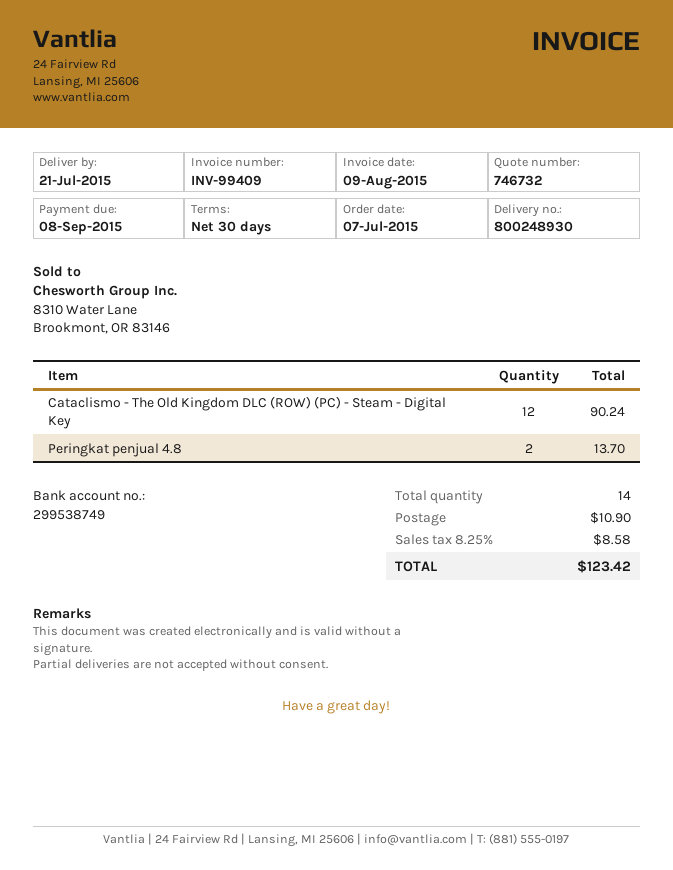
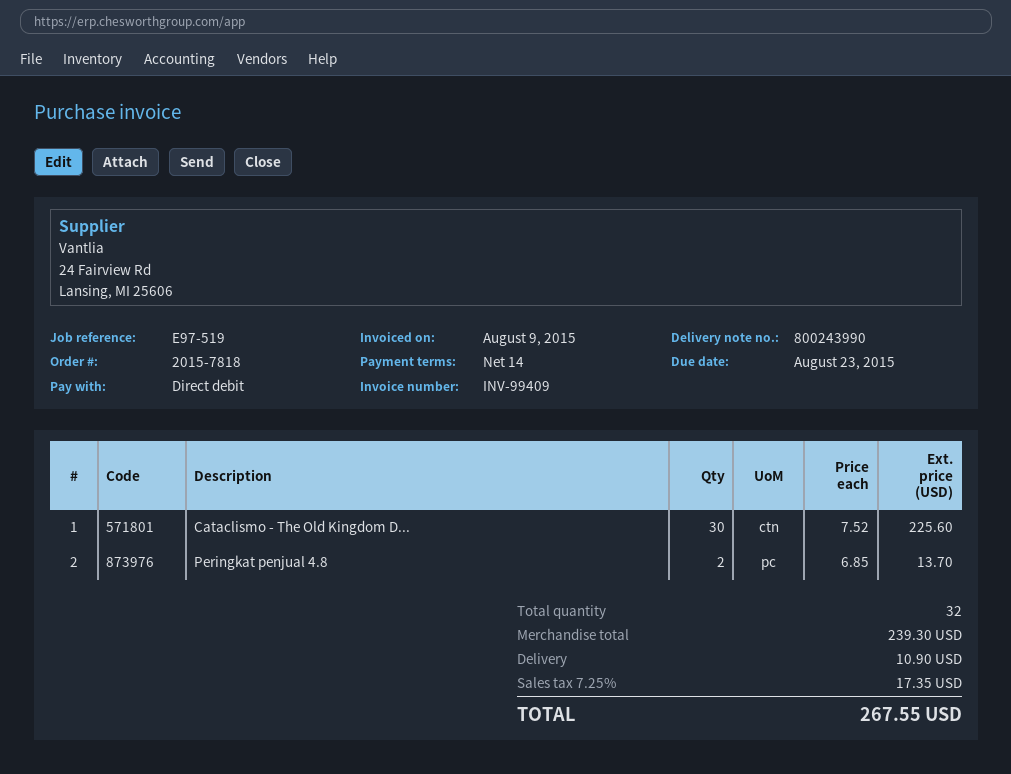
delivery note number: 800248930 -> 800243990
payment terms: 30 days -> 14 days
due date: 2015-09-08 -> 2015-08-23
Cataclismo - The Old Kingdom DLC (ROW) (PC) - Steam - Digital Key: 12 for 90.24 -> 30 for 225.60
total quantity: 14 -> 32
tax: 8.25% = 8.58 -> 7.25% = 17.35
total: 123.42 -> 267.55

